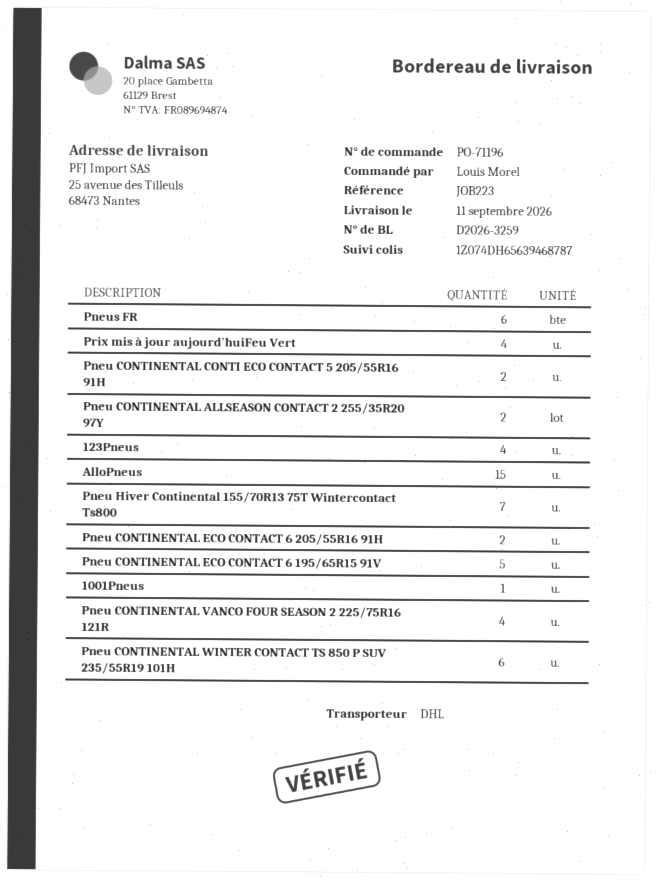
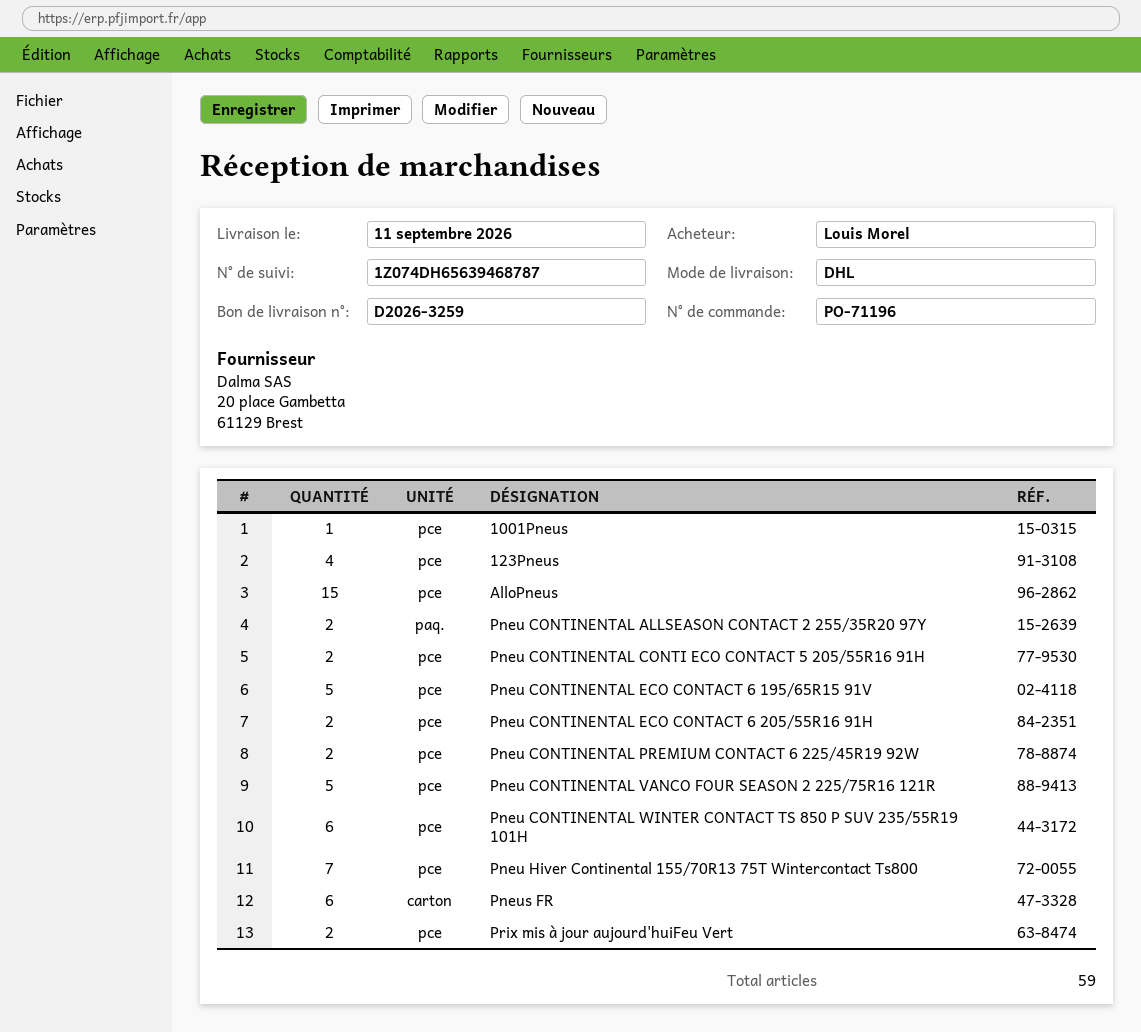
Prix mis à jour aujourd'huiFeu Vert: 4 -> 2
Pneu CONTINENTAL VANCO FOUR SEASON 2 225/75R16 121R: 4 -> 5
Pneu CONTINENTAL PREMIUM CONTACT 6 225/45R19 92W: none -> 2

